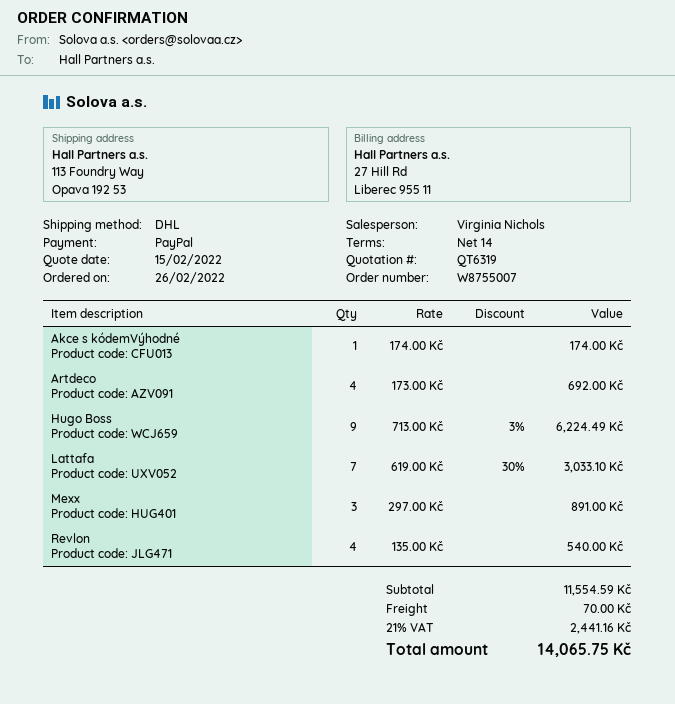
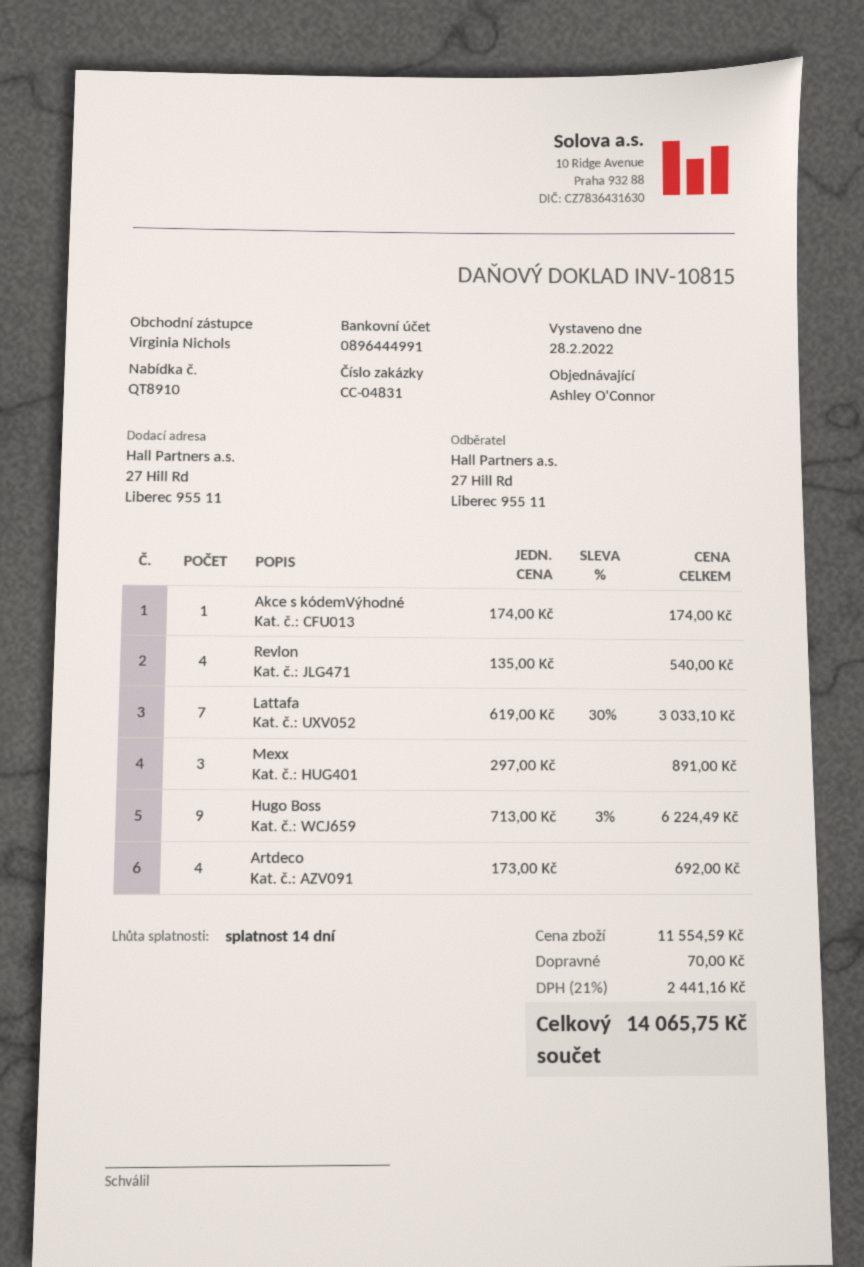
quote number: QT6319 -> QT8910
ship to: 113 Foundry Way, Opava 192 53 -> 27 Hill Rd, Liberec 955 11

